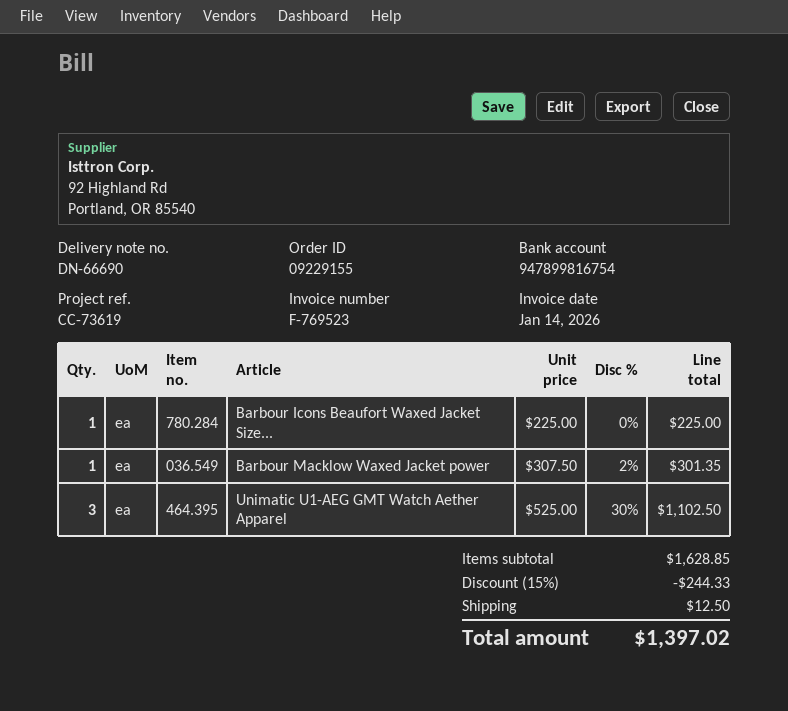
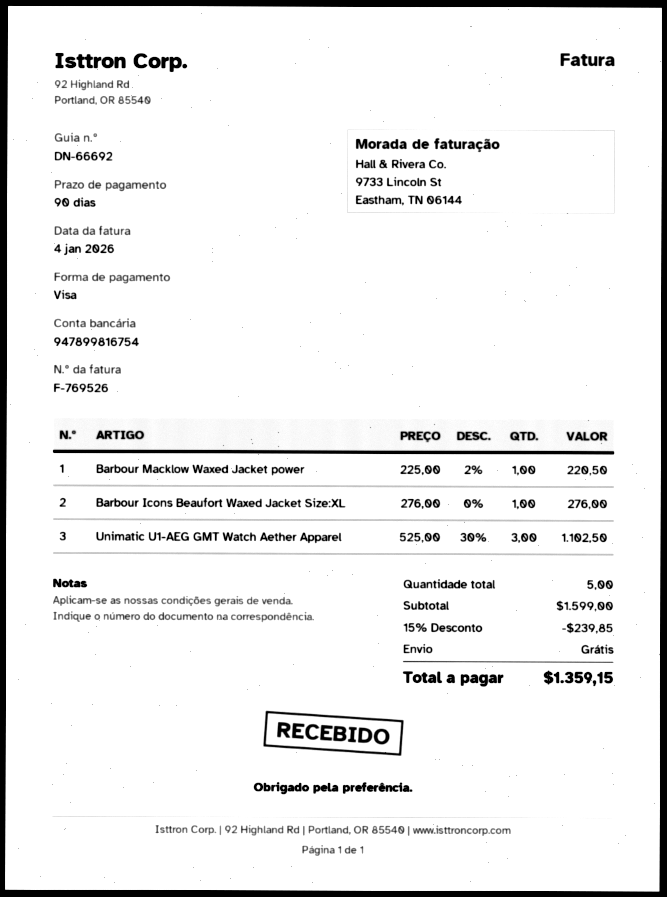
delivery note number: DN-66690 -> DN-66692
invoice number: F-769523 -> F-769526
invoice date: 2026-01-14 -> 2026-01-04
Barbour Icons Beaufort Waxed Jacket Size...: 1 x 225.00 = 225.00 -> 1 x 276.00 = 276.00
Barbour Macklow Waxed Jacket power: 1 x 307.50 - 2% = 301.35 -> 1 x 225.00 - 2% = 220.50
subtotal: 1628.85 -> 1599.00
discount: 15% = 244.33 -> 15% = 239.85
shipping: 12.50 -> 0.00
total: 1397.02 -> 1359.15

